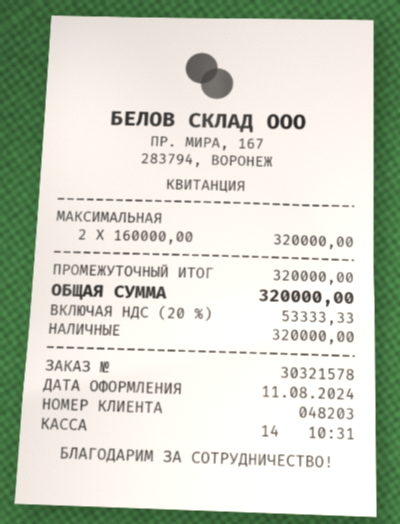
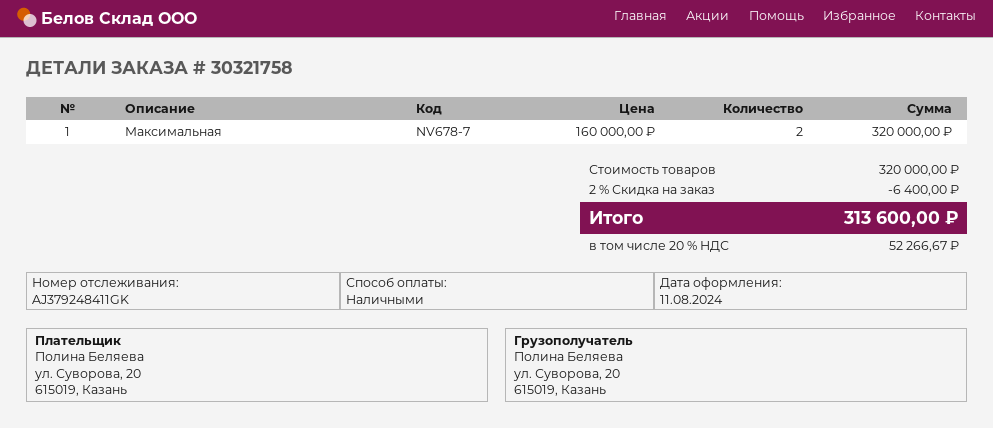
order number: 30321578 -> 30321758
discount: none -> 2% = 6400.00
tax: 20% = 53333.33 -> 20% = 52266.67
total: 320000.00 -> 313600.00

